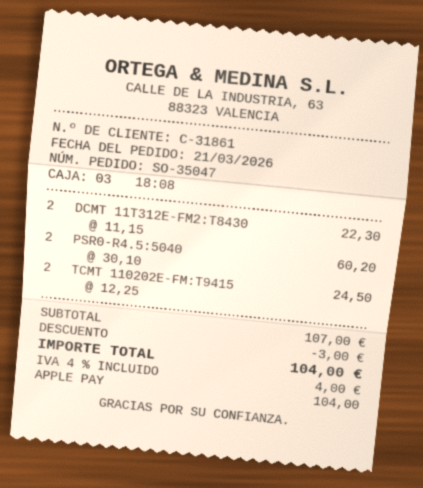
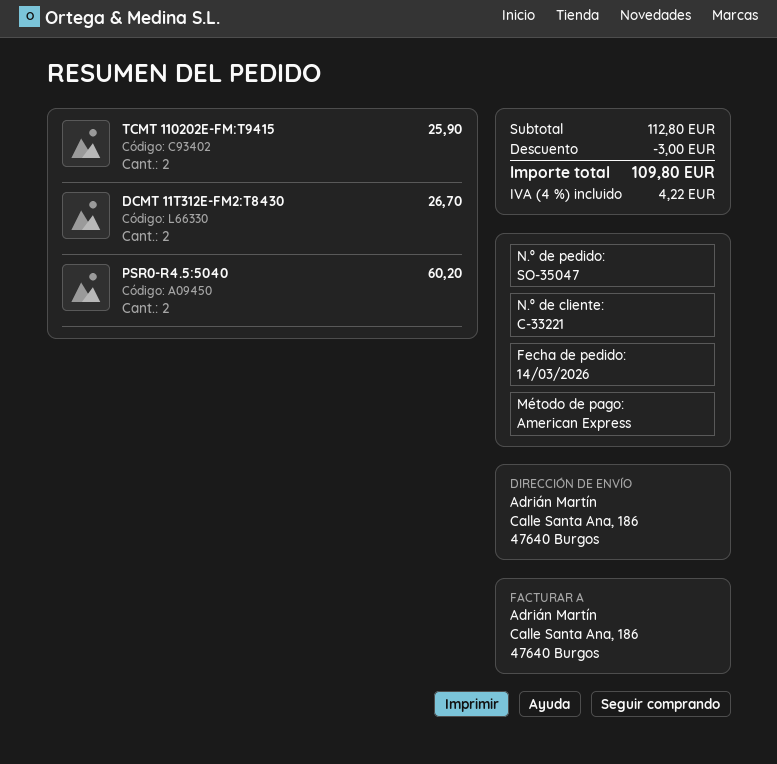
order date: 2026-03-21 -> 2026-03-14
customer number: C-31861 -> C-33221
payment method: Apple Pay -> American Express
DCMT 11T312E-FM2:T8430: 2 for 22.30 -> 2 for 26.70
TCMT 110202E-FM:T9415: 2 for 24.50 -> 2 for 25.90
subtotal: 107.00 -> 112.80
tax: 4% = 4.00 -> 4% = 4.22
total: 104.00 -> 109.80

